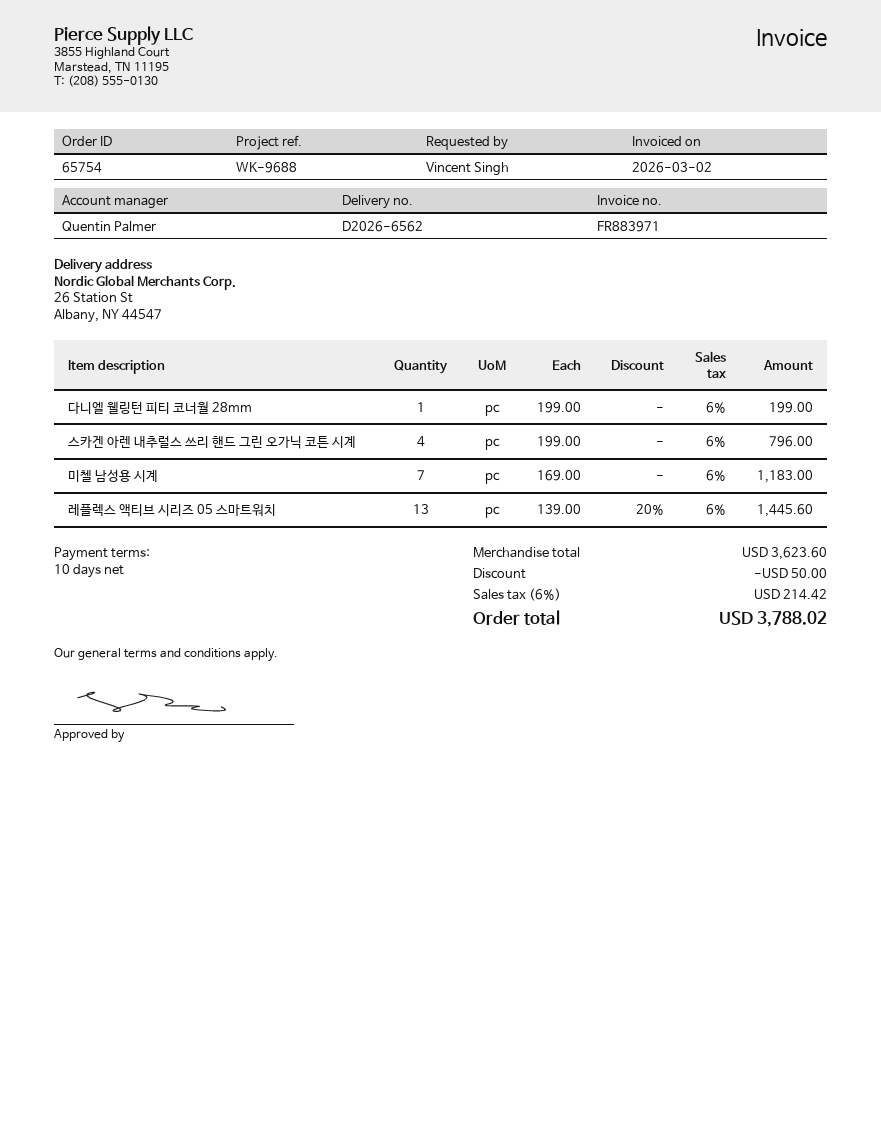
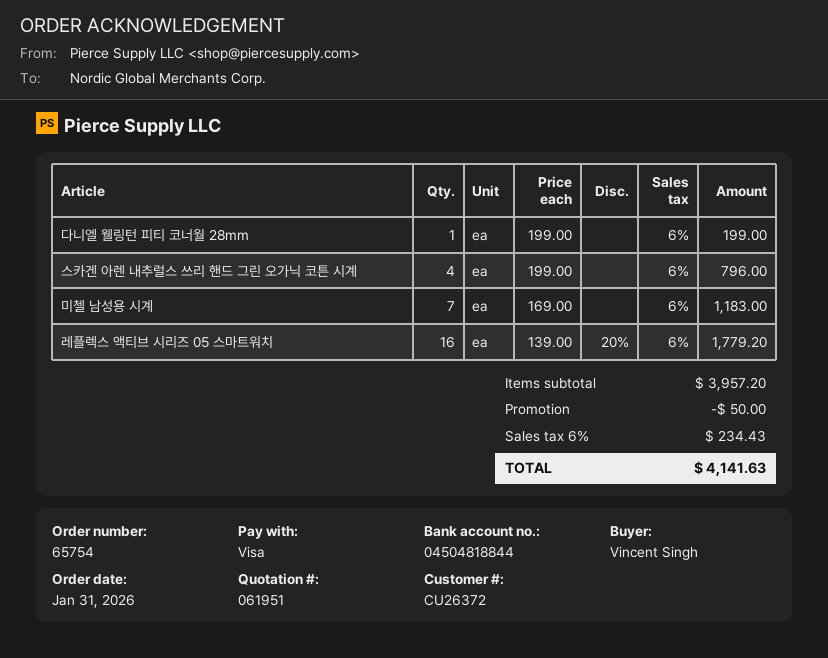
레플렉스 액티브 시리즈 05 스마트워치: 13 x 139.00 - 20% = 1445.60 -> 16 x 139.00 - 20% = 1779.20
subtotal: 3623.60 -> 3957.20
tax: 6% = 214.42 -> 6% = 234.43
total: 3788.02 -> 4141.63

